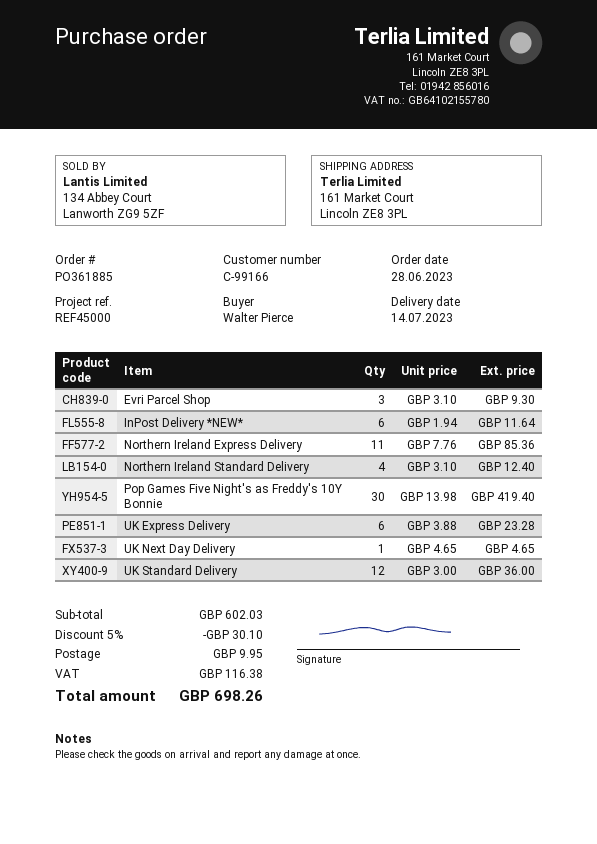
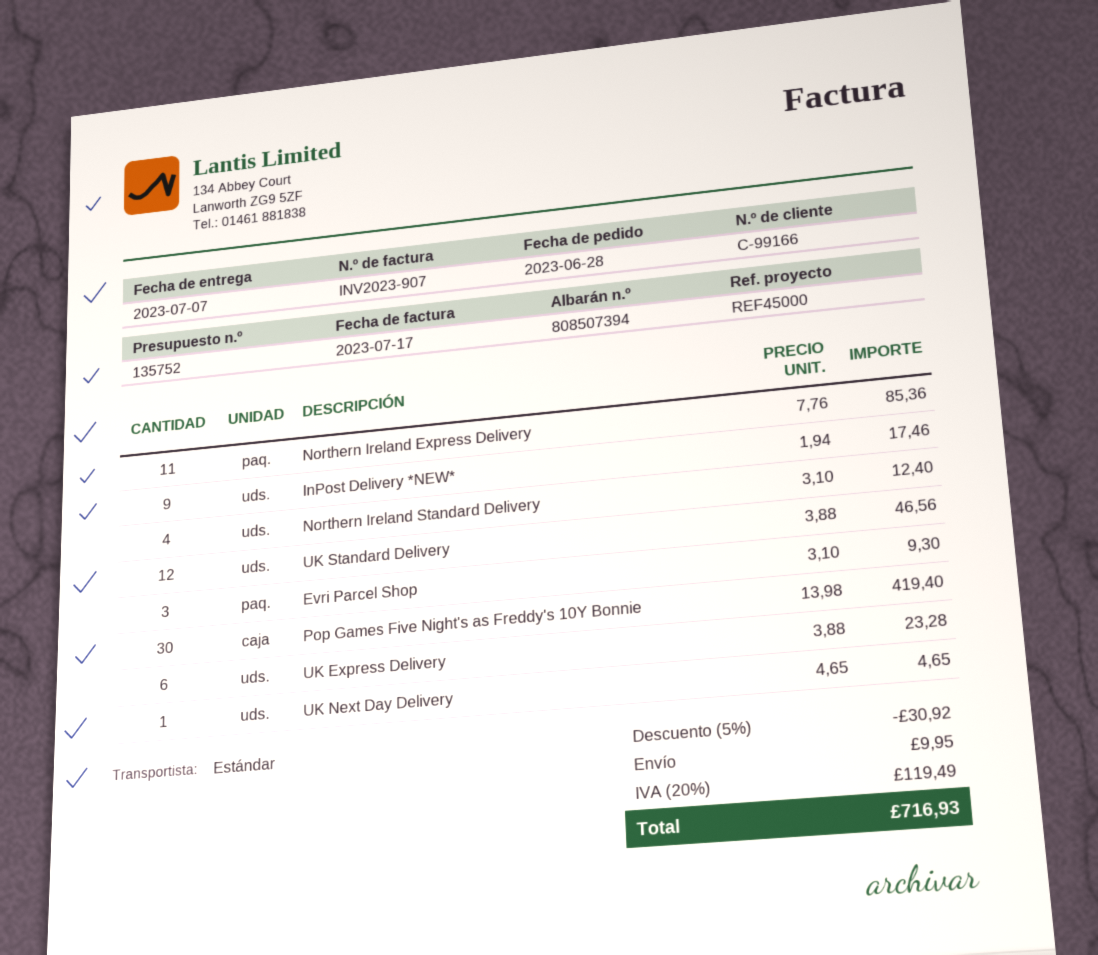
delivery date: 2023-07-14 -> 2023-07-07
InPost Delivery *NEW*: 6 x 1.94 = 11.64 -> 9 x 1.94 = 17.46
UK Standard Delivery: 12 x 3.00 = 36.00 -> 12 x 3.88 = 46.56
discount: 5% = 30.10 -> 5% = 30.92
tax: 116.38 -> 119.49
total: 698.26 -> 716.93

